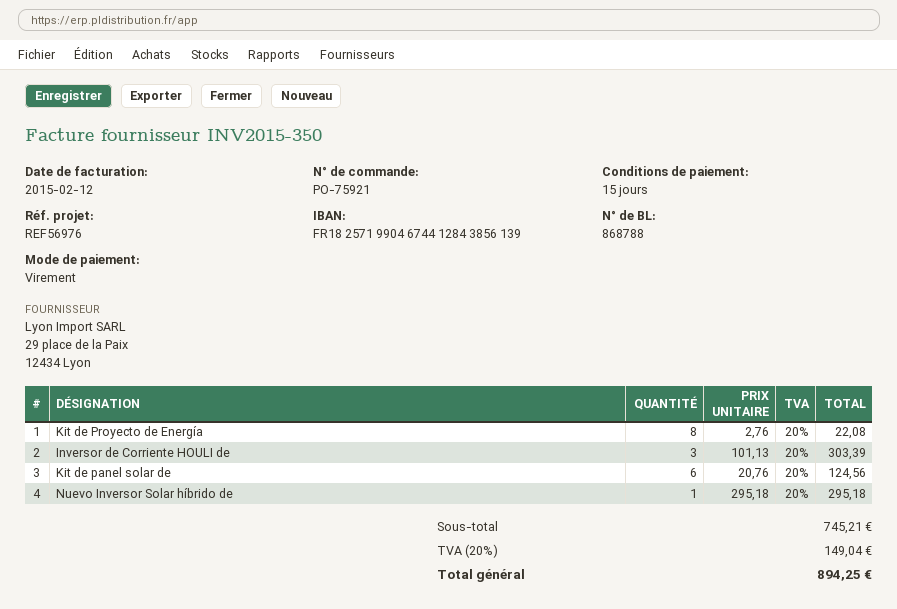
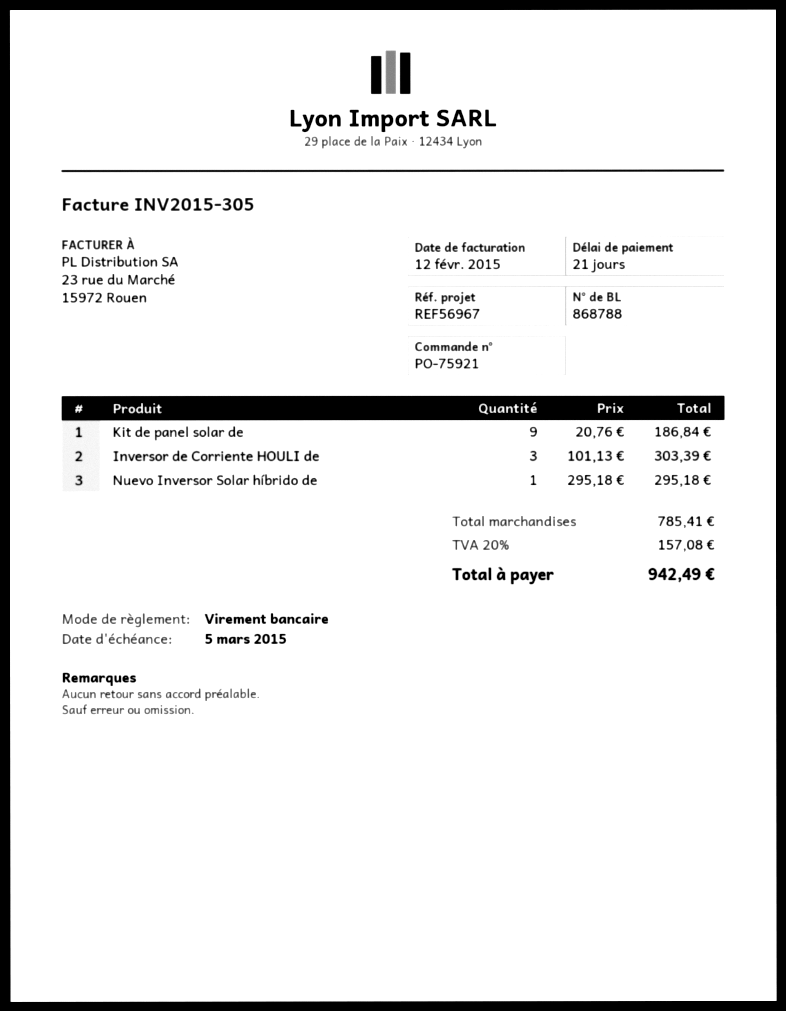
invoice number: INV2015-350 -> INV2015-305
payment terms: 15 days -> 21 days
reference: REF56976 -> REF56967
Kit de Proyecto de Energía: 8 x 2.76 = 22.08 -> none
Kit de panel solar de: 6 x 20.76 = 124.56 -> 9 x 20.76 = 186.84
subtotal: 745.21 -> 785.41
tax: 20% = 149.04 -> 20% = 157.08
total: 894.25 -> 942.49

